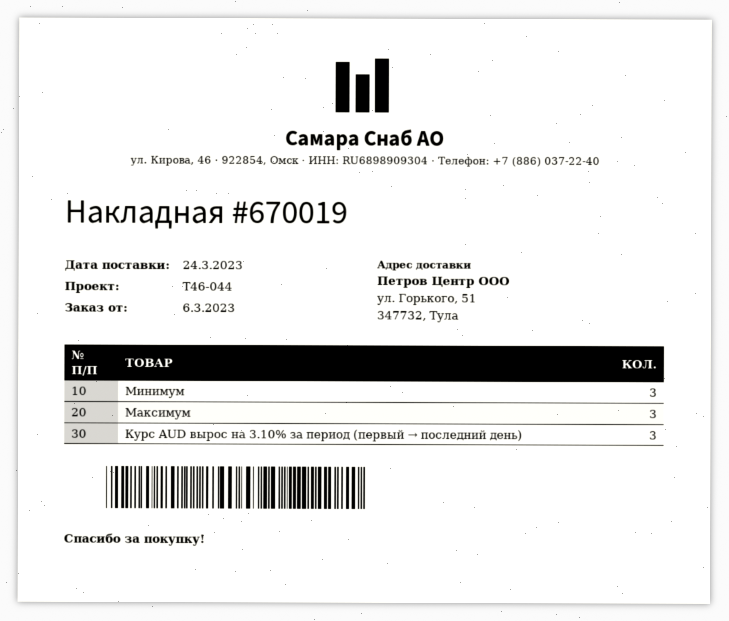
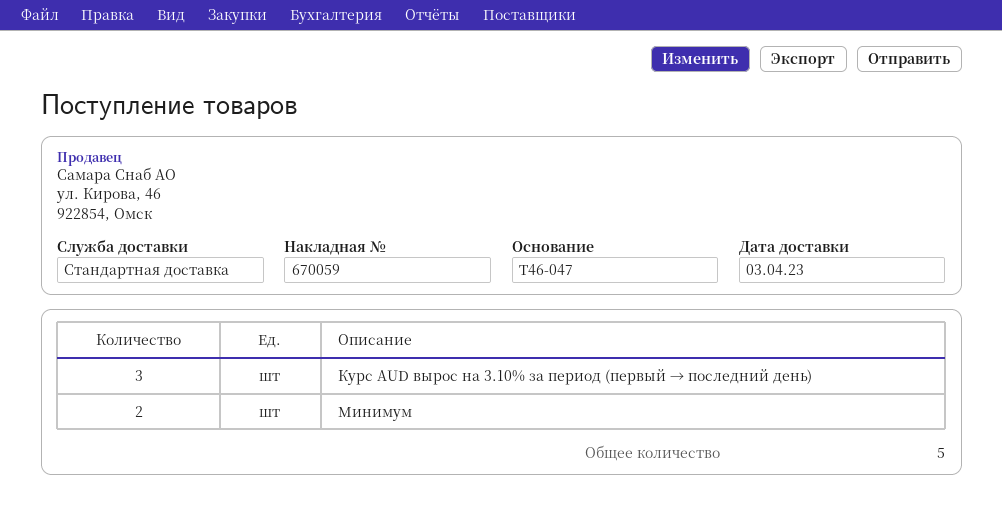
delivery note number: 670019 -> 670059
delivery date: 2023-03-24 -> 2023-04-03
reference: T46-044 -> T46-047
Минимум: 3 -> 2
Максимум: 3 -> none

